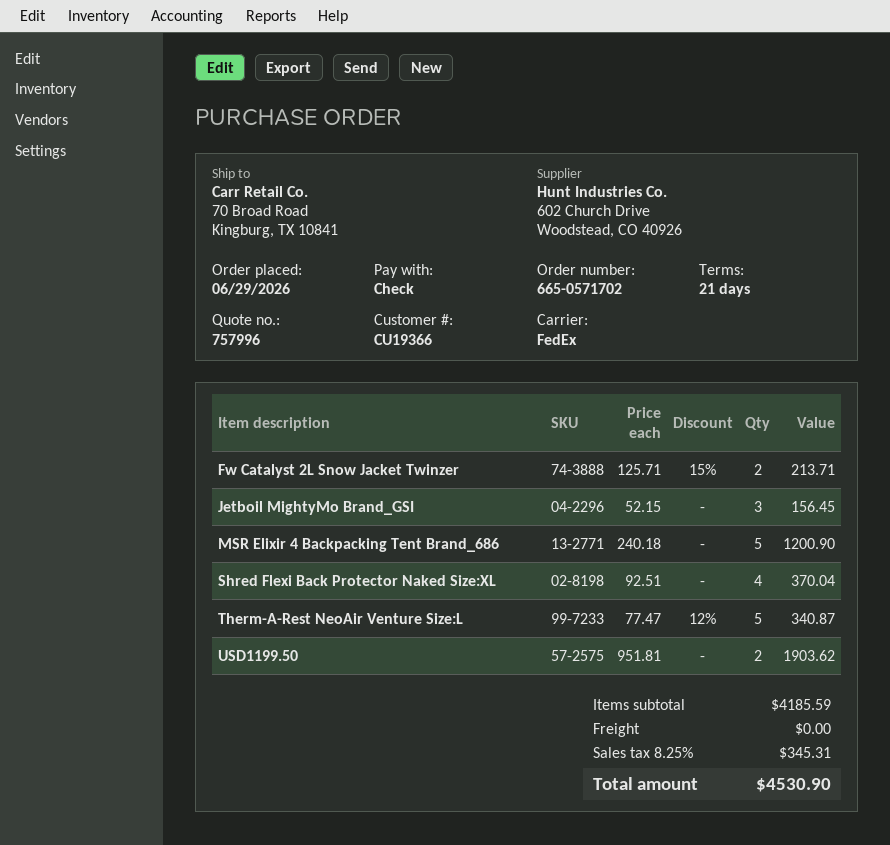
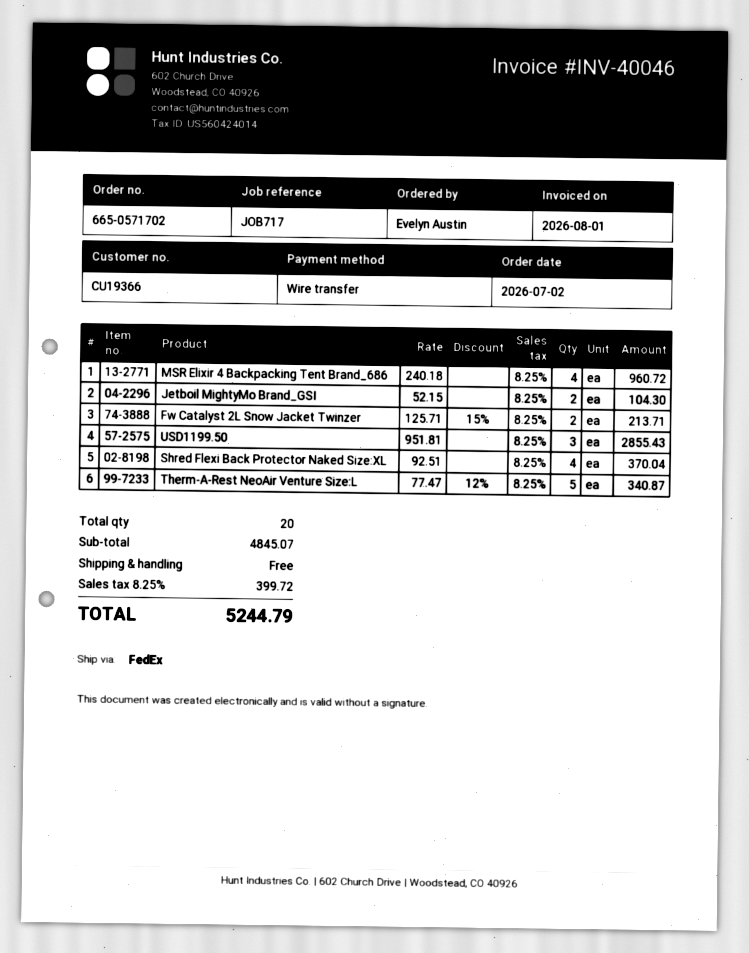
order date: 2026-06-29 -> 2026-07-02
payment method: cheque -> bank transfer
Jetboil MightyMo Brand_GSI: 3 x 52.15 = 156.45 -> 2 x 52.15 = 104.30
MSR Elixir 4 Backpacking Tent Brand_686: 5 x 240.18 = 1200.90 -> 4 x 240.18 = 960.72
USD1199.50: 2 x 951.81 = 1903.62 -> 3 x 951.81 = 2855.43
subtotal: 4185.59 -> 4845.07
tax: 8.25% = 345.31 -> 8.25% = 399.72
total: 4530.90 -> 5244.79

